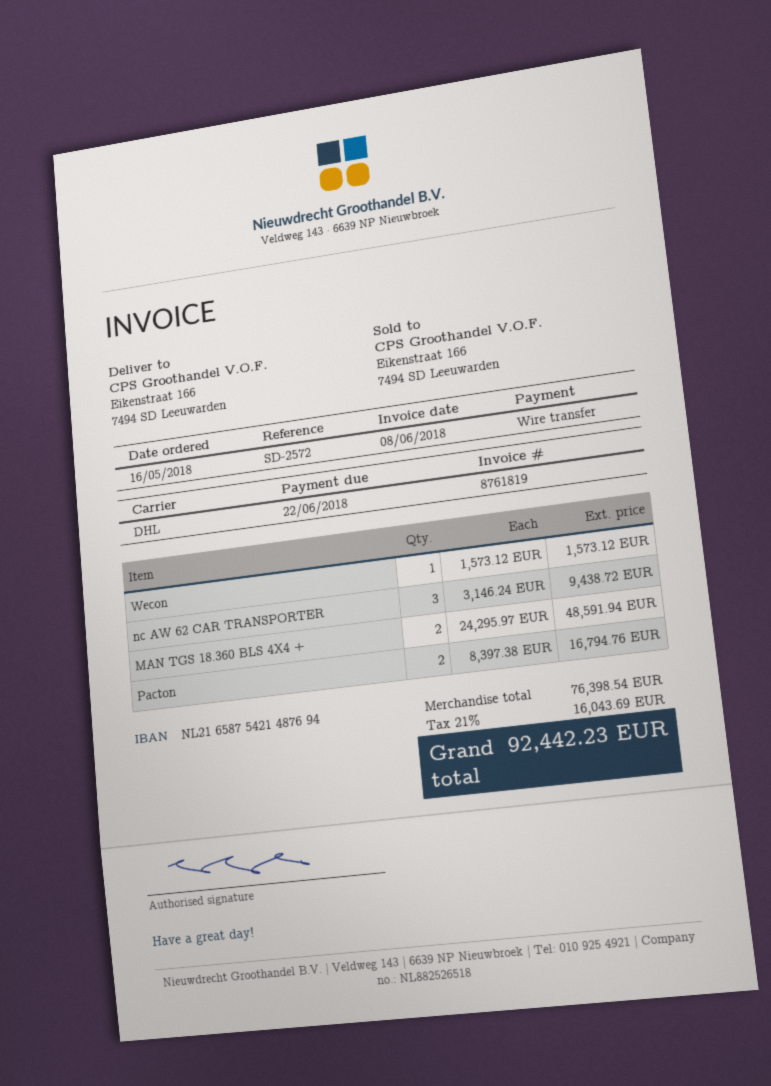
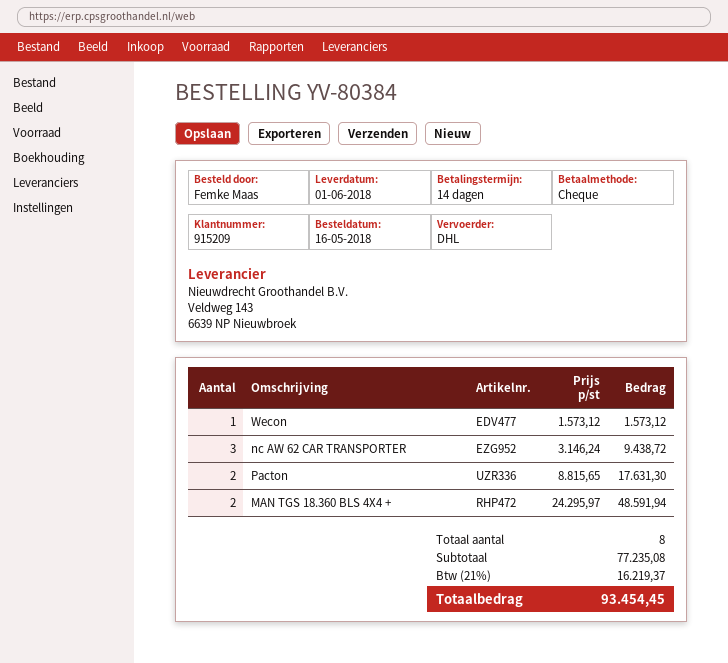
payment method: bank transfer -> cheque
Pacton: 2 x 8397.38 = 16794.76 -> 2 x 8815.65 = 17631.30
subtotal: 76398.54 -> 77235.08
tax: 21% = 16043.69 -> 21% = 16219.37
total: 92442.23 -> 93454.45

